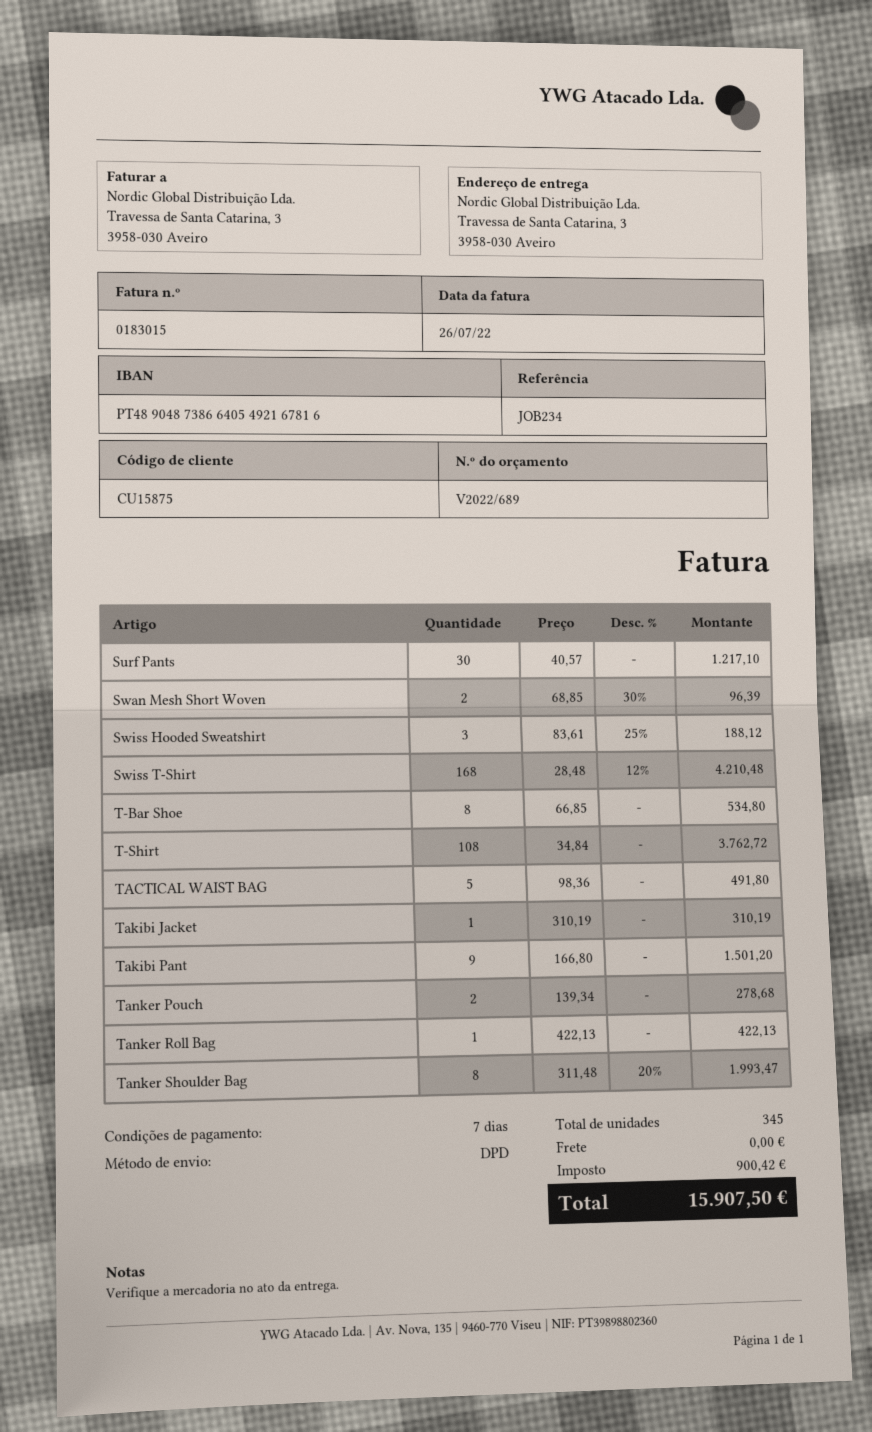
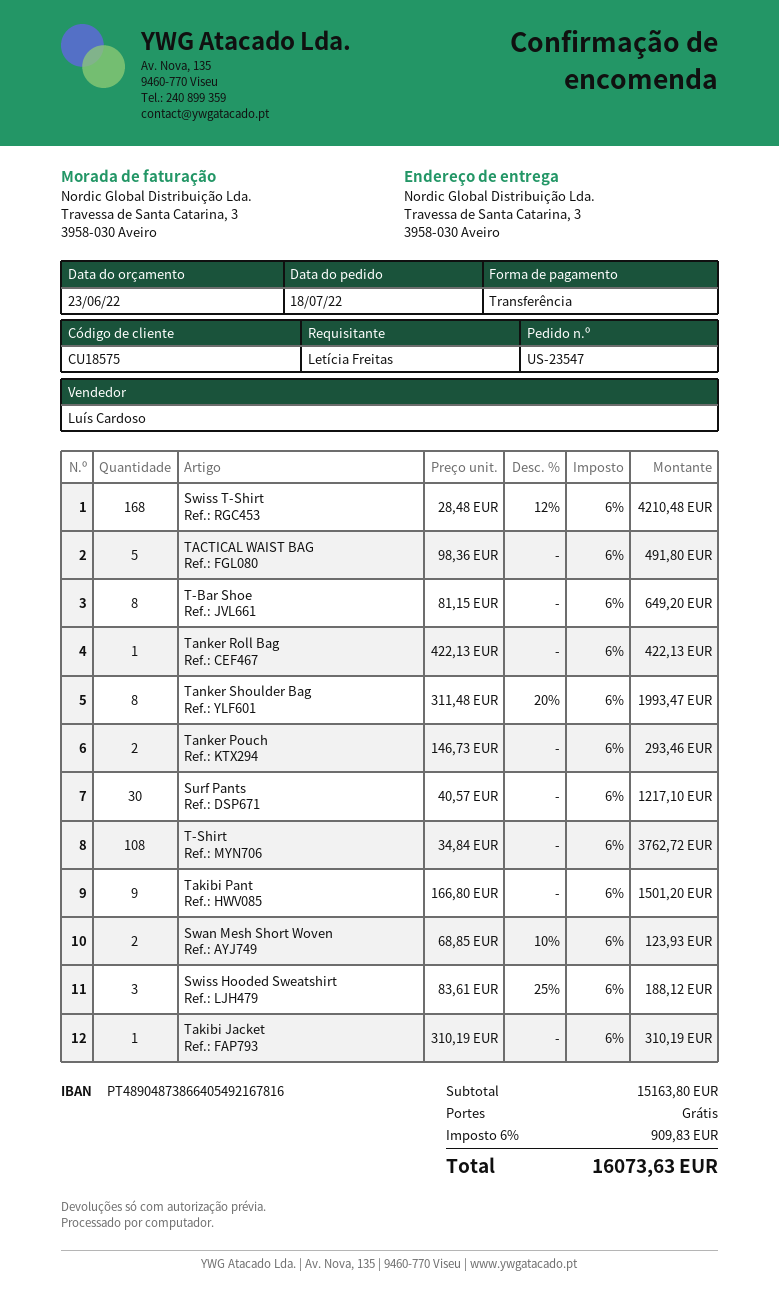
customer number: CU15875 -> CU18575
Swan Mesh Short Woven: 2 x 68.85 - 30% = 96.39 -> 2 x 68.85 - 10% = 123.93
T-Bar Shoe: 8 x 66.85 = 534.80 -> 8 x 81.15 = 649.20
Tanker Pouch: 2 x 139.34 = 278.68 -> 2 x 146.73 = 293.46
tax: 900.42 -> 909.83
total: 15907.50 -> 16073.63

